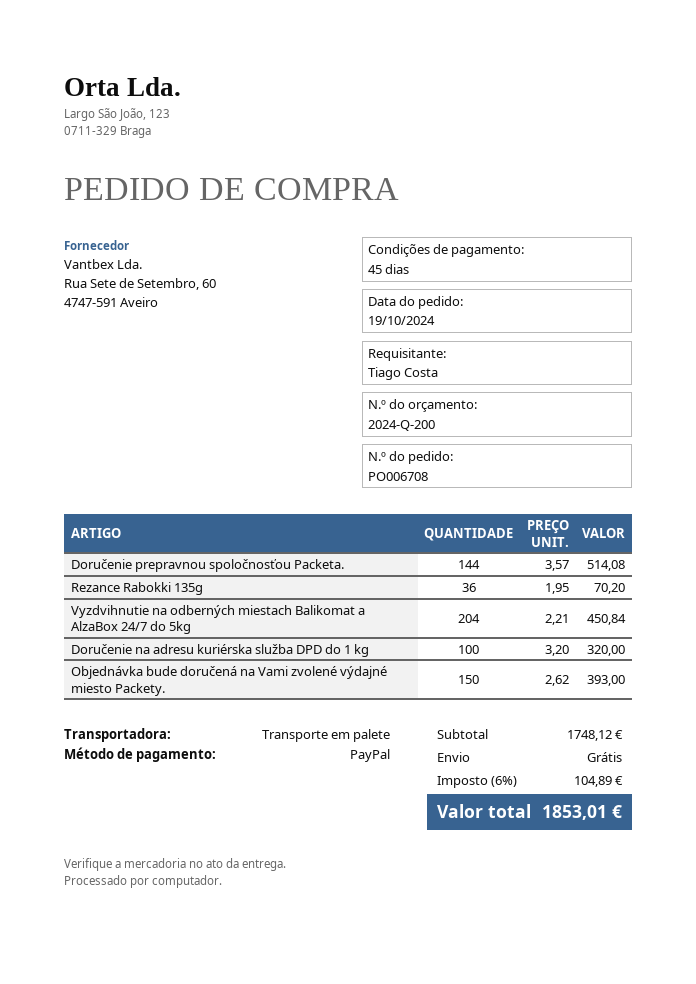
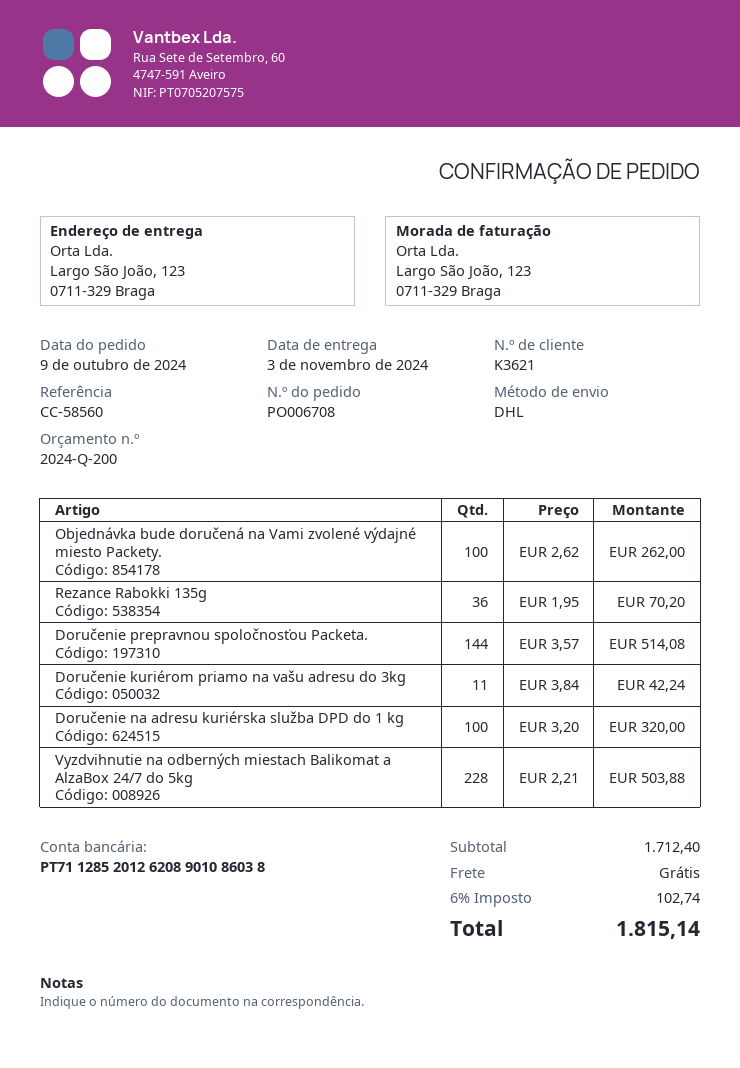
order date: 2024-10-19 -> 2024-10-09
shipping method: pallet freight -> DHL
Vyzdvihnutie na odberných miestach Balikomat a AlzaBox 24/7 do 5kg: 204 x 2.21 = 450.84 -> 228 x 2.21 = 503.88
Objednávka bude doručená na Vami zvolené výdajné miesto Packety.: 150 x 2.62 = 393.00 -> 100 x 2.62 = 262.00
Doručenie kuriérom priamo na vašu adresu do 3kg: none -> 11 x 3.84 = 42.24
subtotal: 1748.12 -> 1712.40
tax: 6% = 104.89 -> 6% = 102.74
total: 1853.01 -> 1815.14

